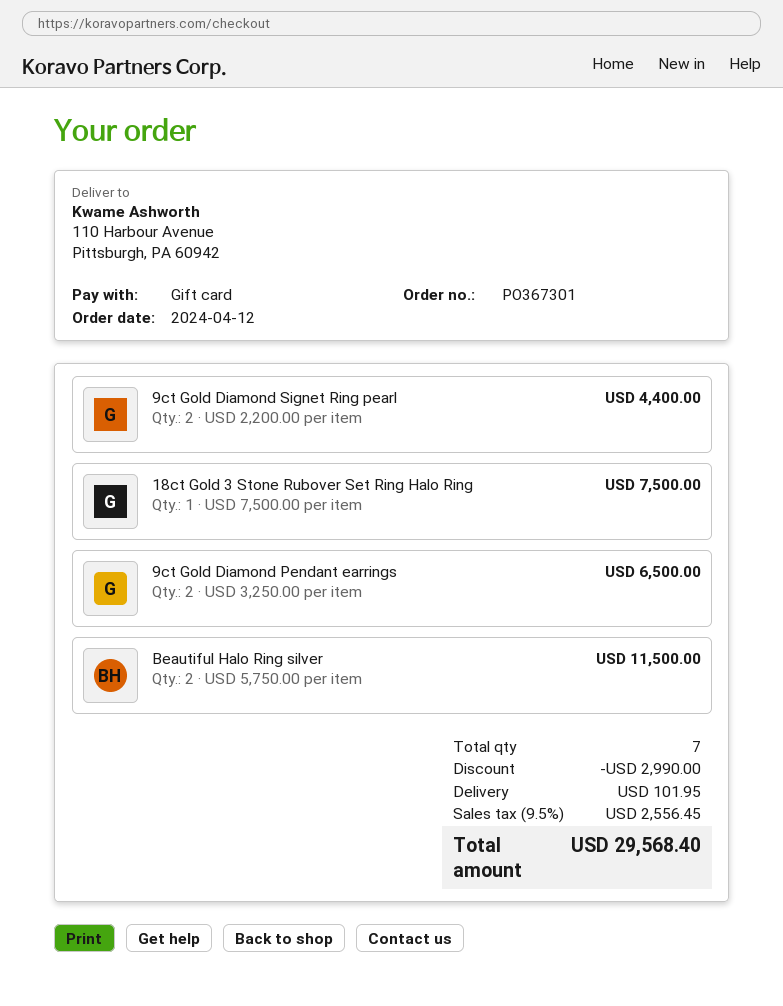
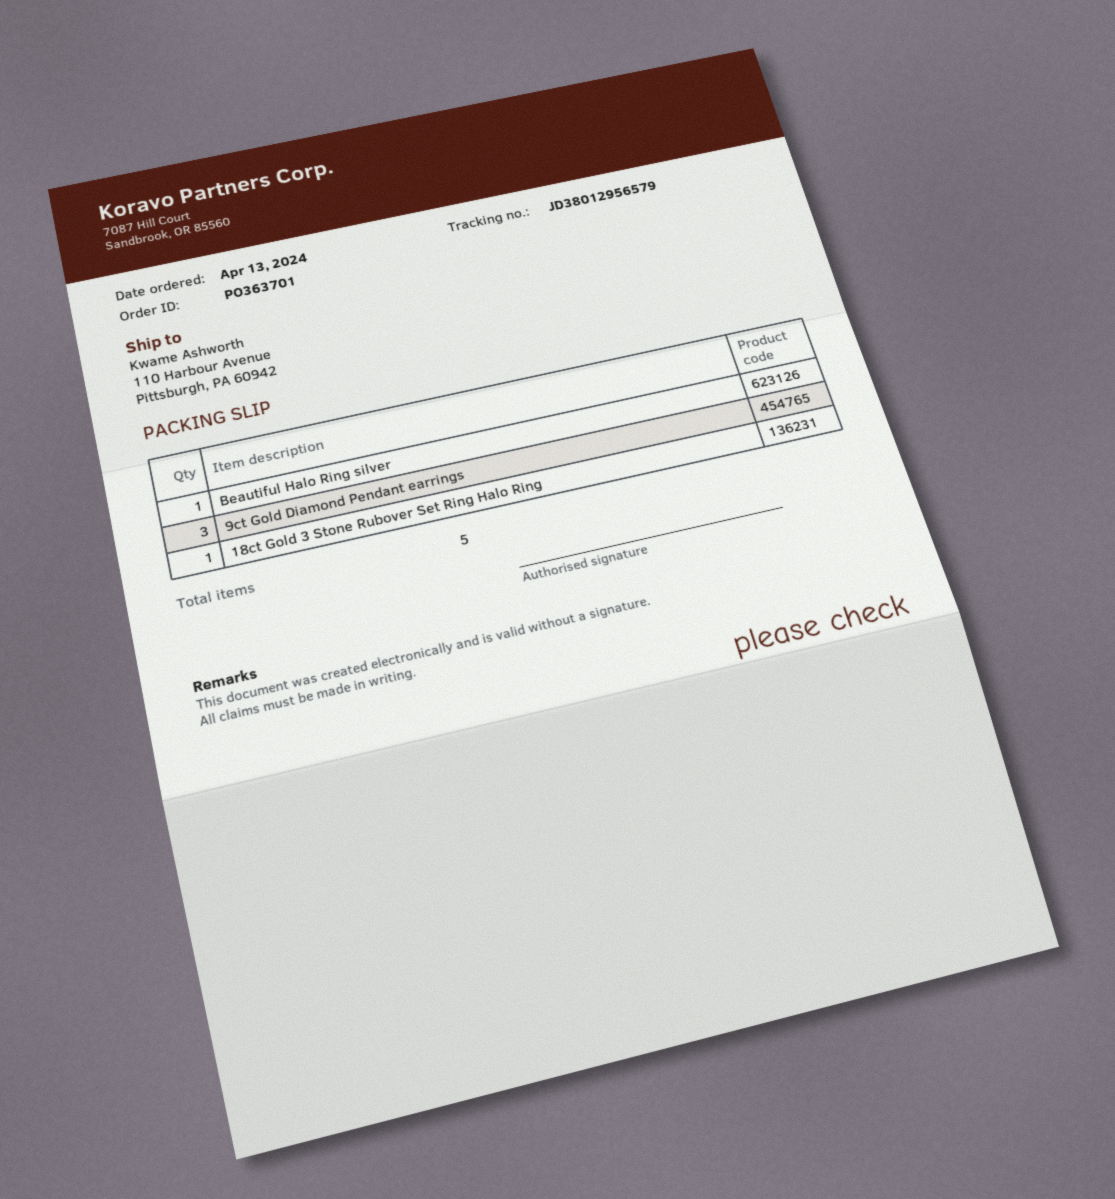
order number: PO367301 -> PO363701
order date: 2024-04-12 -> 2024-04-13
9ct Gold Diamond Signet Ring pearl: 2 -> none
9ct Gold Diamond Pendant earrings: 2 -> 3
Beautiful Halo Ring silver: 2 -> 1
total quantity: 7 -> 5

